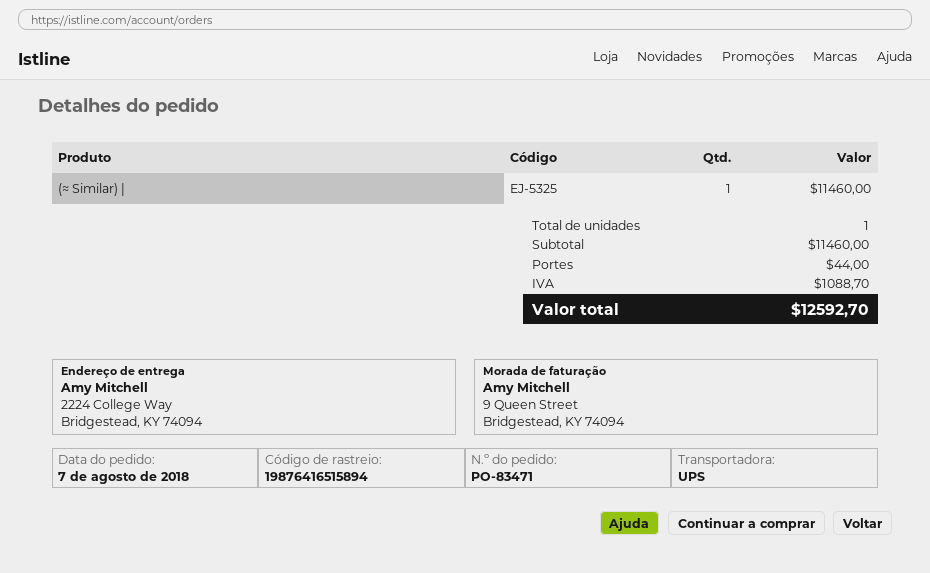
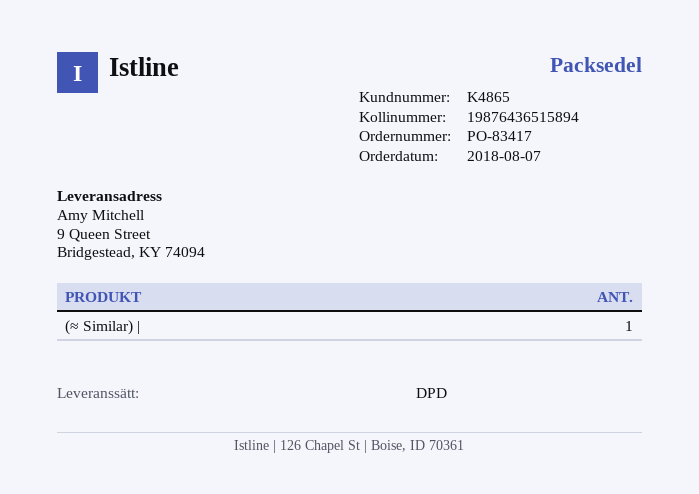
order number: PO-83471 -> PO-83417
shipping method: UPS -> DPD
tracking number: 19876416515894 -> 19876436515894
ship to: 2224 College Way, Bridgestead, KY 74094 -> 9 Queen Street, Bridgestead, KY 74094

